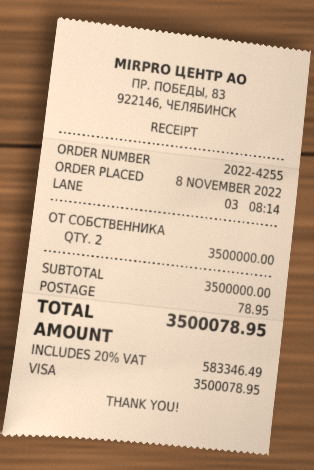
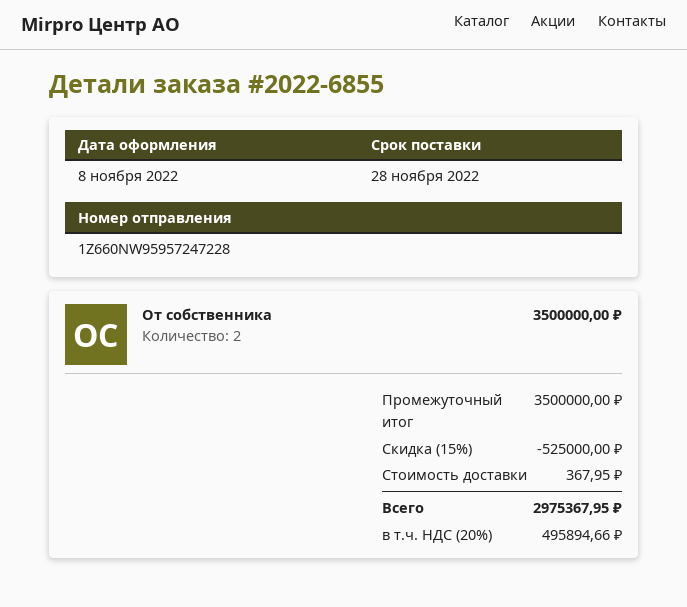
order number: 2022-4255 -> 2022-6855
discount: none -> 15% = 525000.00
shipping: 78.95 -> 367.95
tax: 20% = 583346.49 -> 20% = 495894.66
total: 3500078.95 -> 2975367.95

